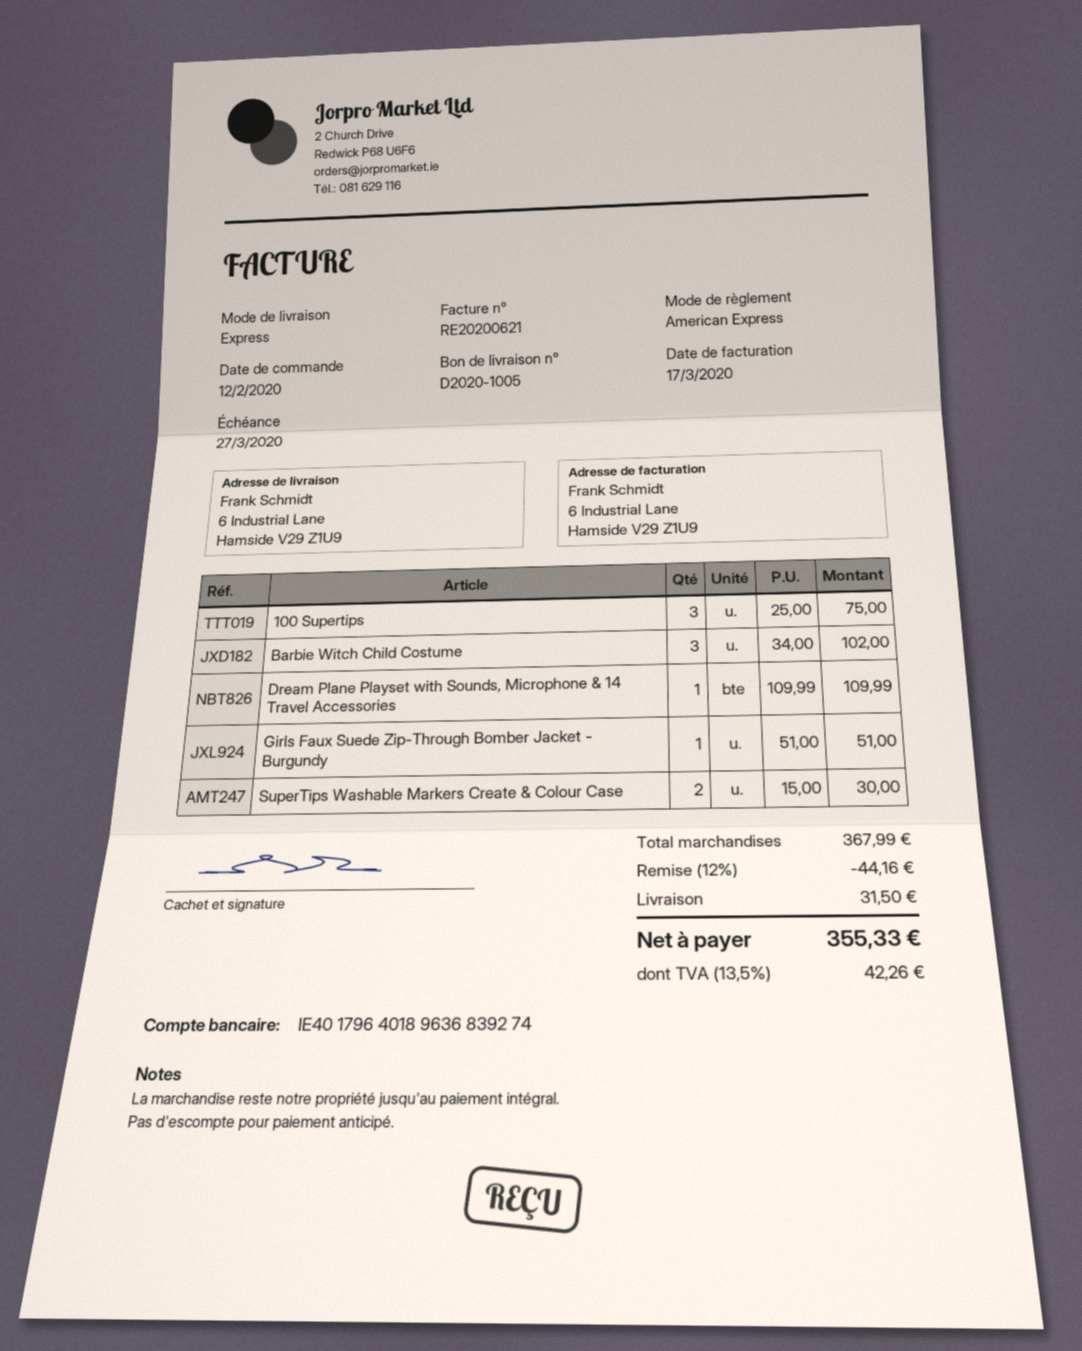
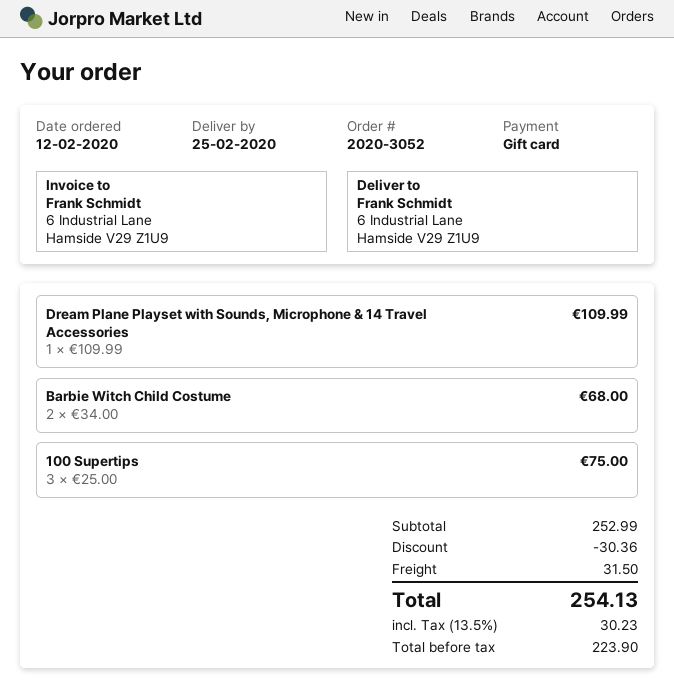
payment method: American Express -> gift card
Barbie Witch Child Costume: 3 x 34.00 = 102.00 -> 2 x 34.00 = 68.00
Girls Faux Suede Zip-Through Bomber Jacket - Burgundy: 1 x 51.00 = 51.00 -> none
SuperTips Washable Markers Create & Colour Case: 2 x 15.00 = 30.00 -> none
subtotal: 367.99 -> 252.99
discount: 44.16 -> 30.36
tax: 13.5% = 42.26 -> 13.5% = 30.23
total: 355.33 -> 254.13

